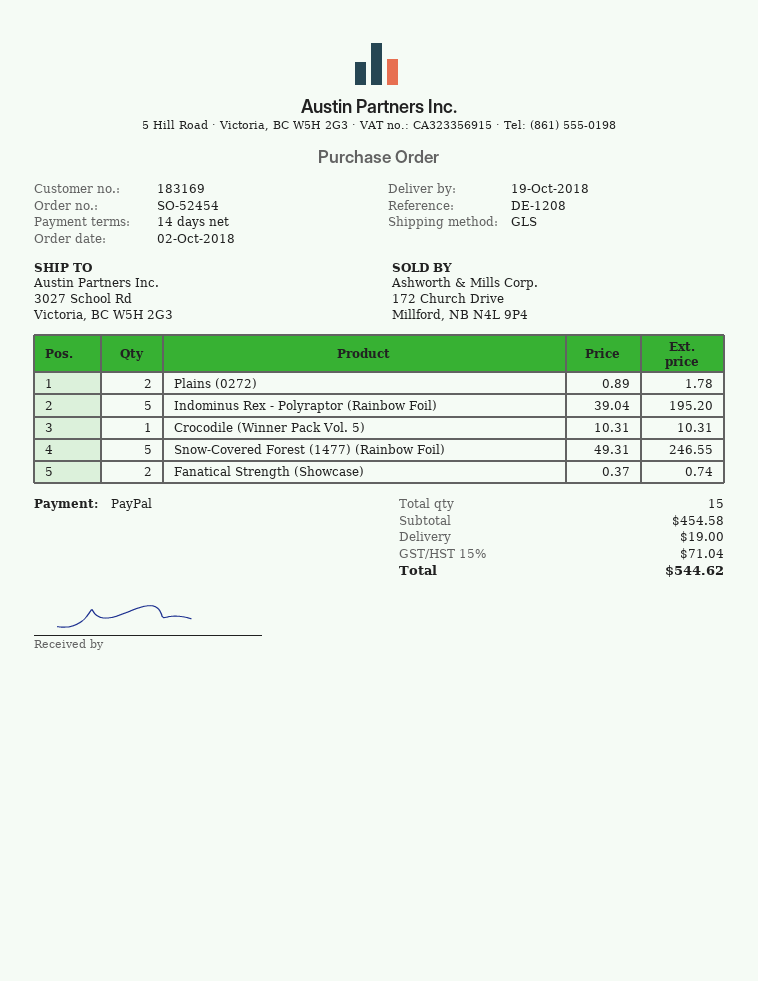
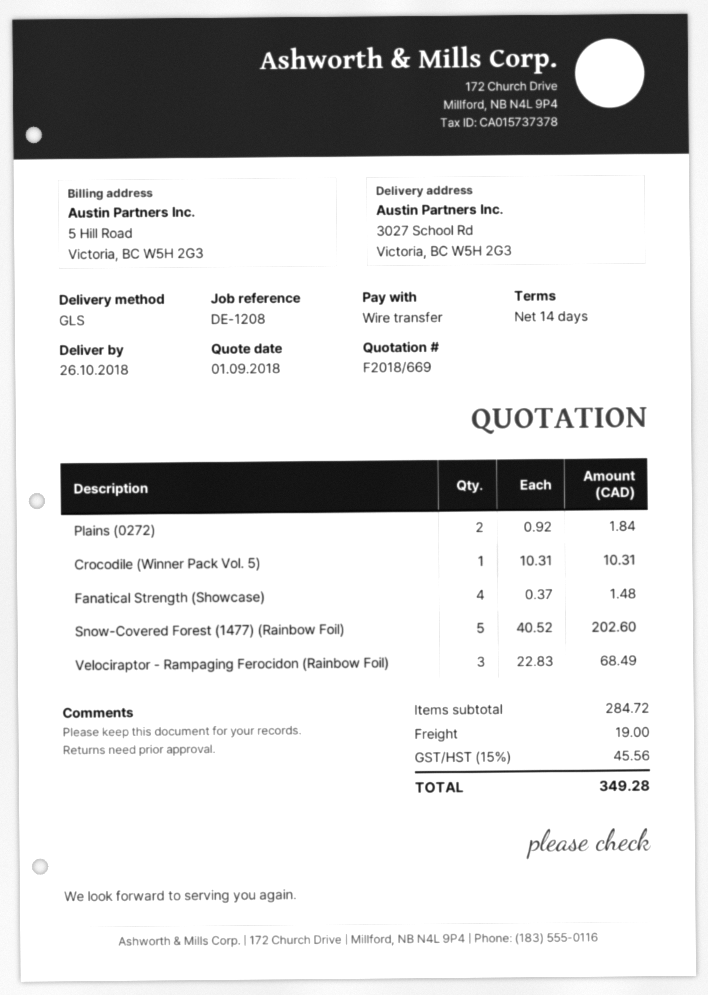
delivery date: 2018-10-19 -> 2018-10-26
payment method: PayPal -> bank transfer
Plains (0272): 2 x 0.89 = 1.78 -> 2 x 0.92 = 1.84
Indominus Rex - Polyraptor (Rainbow Foil): 5 x 39.04 = 195.20 -> none
Snow-Covered Forest (1477) (Rainbow Foil): 5 x 49.31 = 246.55 -> 5 x 40.52 = 202.60
Fanatical Strength (Showcase): 2 x 0.37 = 0.74 -> 4 x 0.37 = 1.48
Velociraptor - Rampaging Ferocidon (Rainbow Foil): none -> 3 x 22.83 = 68.49
subtotal: 454.58 -> 284.72
tax: 15% = 71.04 -> 15% = 45.56
total: 544.62 -> 349.28

